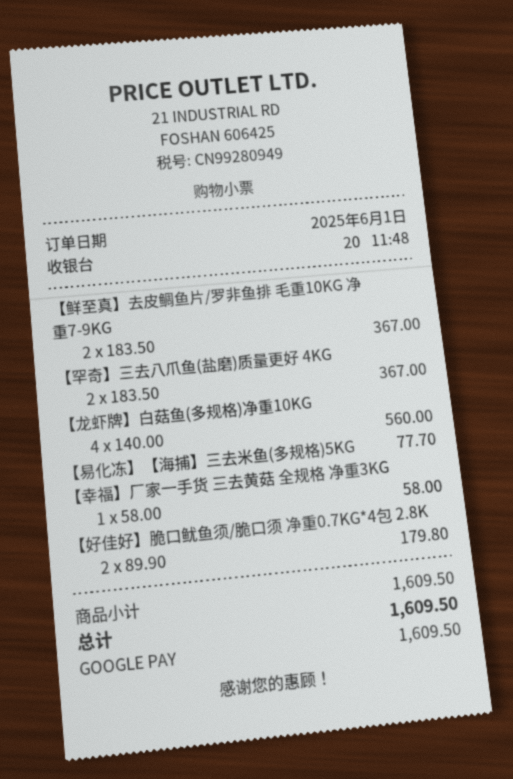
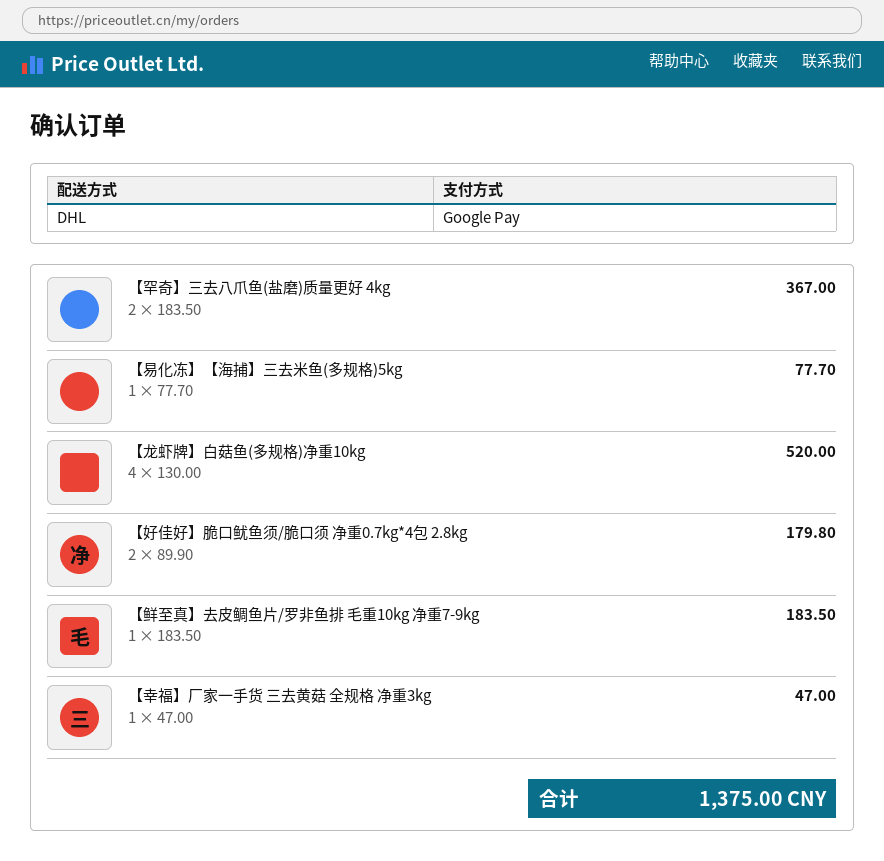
【鲜至真】去皮鲷鱼片/罗非鱼排 毛重10KG 净重7-9KG: 2 x 183.50 = 367.00 -> 1 x 183.50 = 183.50
【龙虾牌】白菇鱼(多规格)净重10KG: 4 x 140.00 = 560.00 -> 4 x 130.00 = 520.00
【幸福】厂家一手货 三去黄菇 全规格 净重3KG: 1 x 58.00 = 58.00 -> 1 x 47.00 = 47.00
total: 1609.50 -> 1375.00

